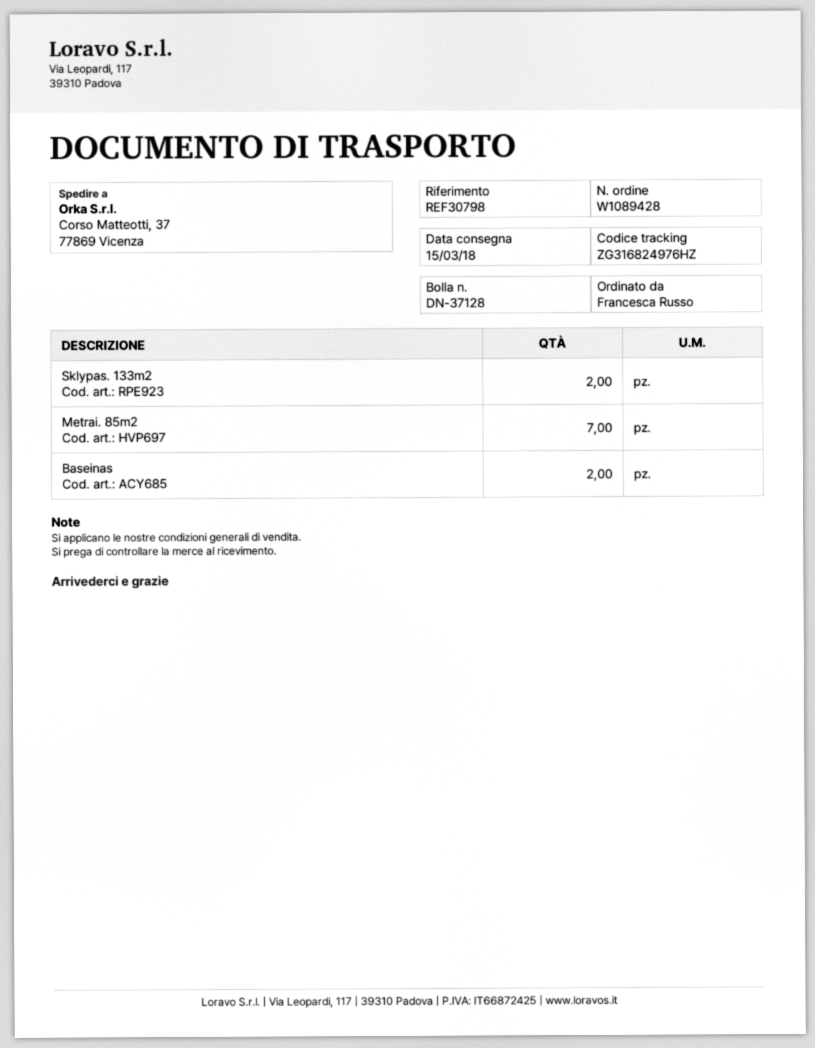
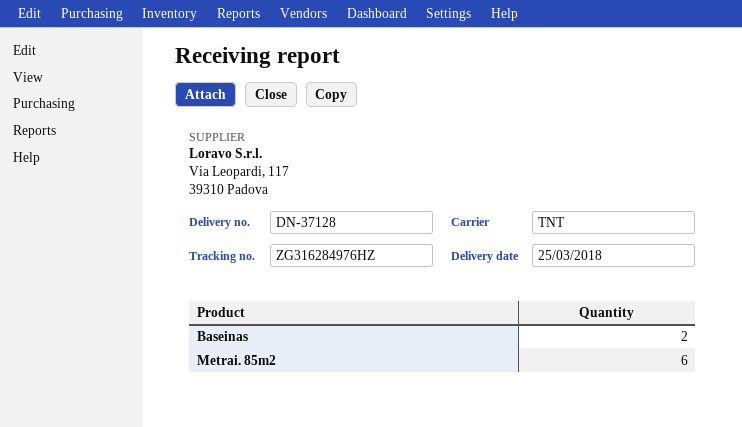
delivery date: 2018-03-15 -> 2018-03-25
tracking number: ZG316824976HZ -> ZG316284976HZ
Sklypas. 133m2: 2 -> none
Metrai. 85m2: 7 -> 6

